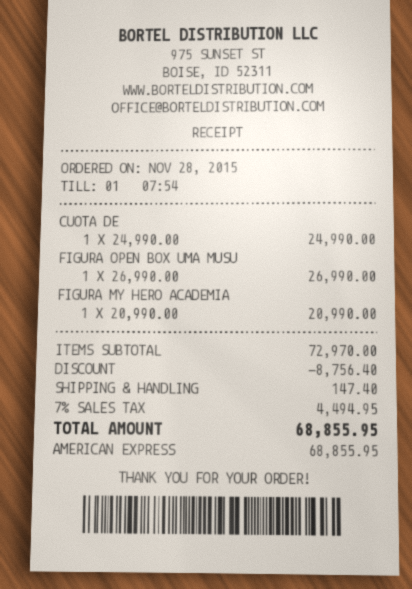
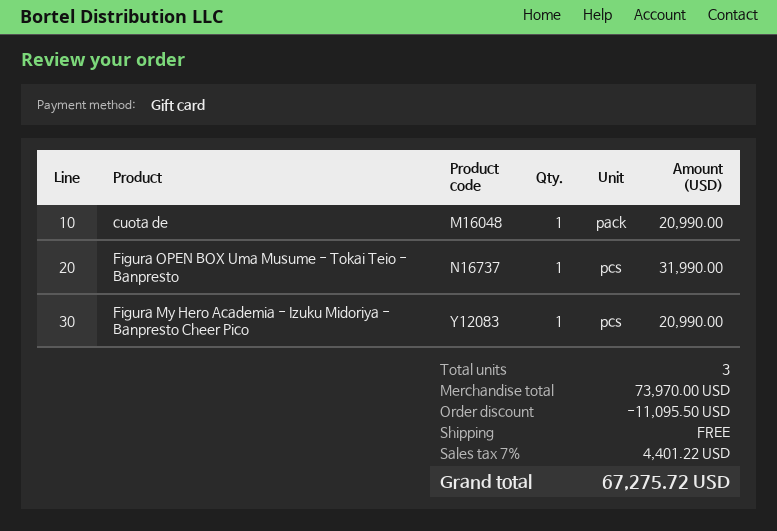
payment method: American Express -> gift card
CUOTA DE: 1 for 24990.00 -> 1 for 20990.00
FIGURA OPEN BOX UMA MUSU: 1 for 26990.00 -> 1 for 31990.00
subtotal: 72970.00 -> 73970.00
discount: 8756.40 -> 11095.50
shipping: 147.40 -> 0.00
tax: 7% = 4494.95 -> 7% = 4401.22
total: 68855.95 -> 67275.72

